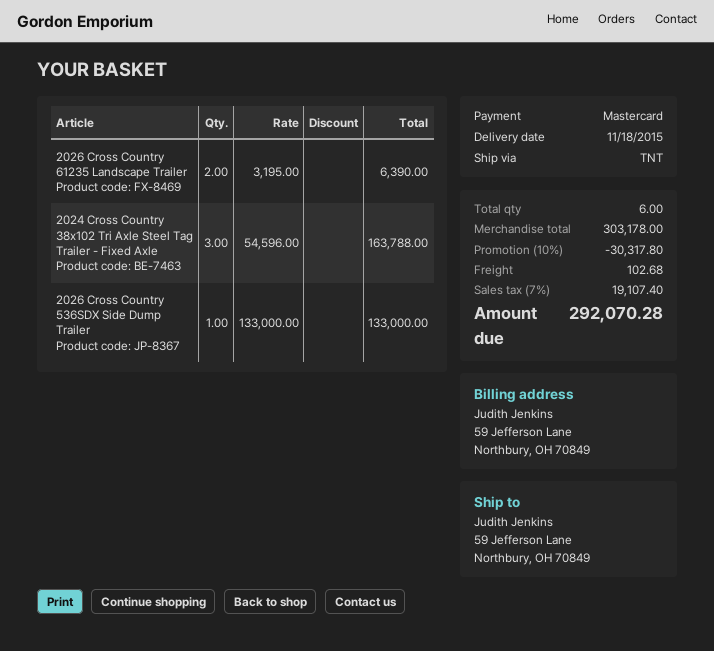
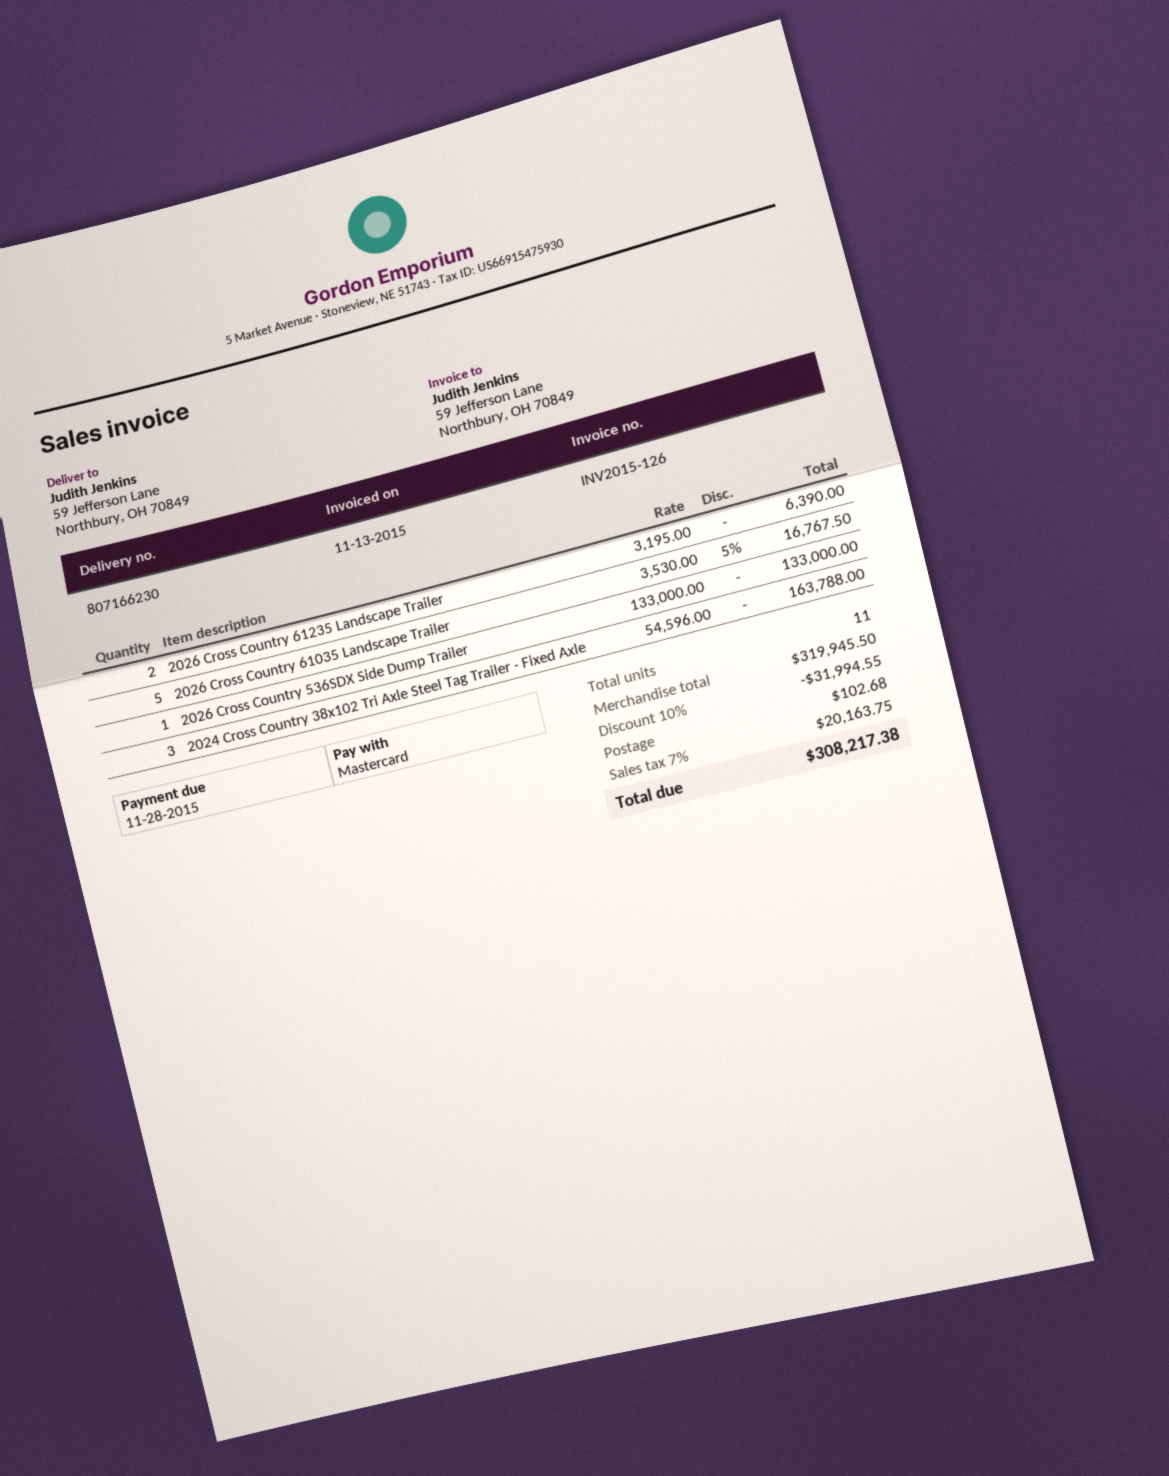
2026 Cross Country 61035 Landscape Trailer: none -> 5 x 3530.00 - 5% = 16767.50
total quantity: 6 -> 11
subtotal: 303178.00 -> 319945.50
discount: 10% = 30317.80 -> 10% = 31994.55
tax: 7% = 19107.40 -> 7% = 20163.75
total: 292070.28 -> 308217.38

